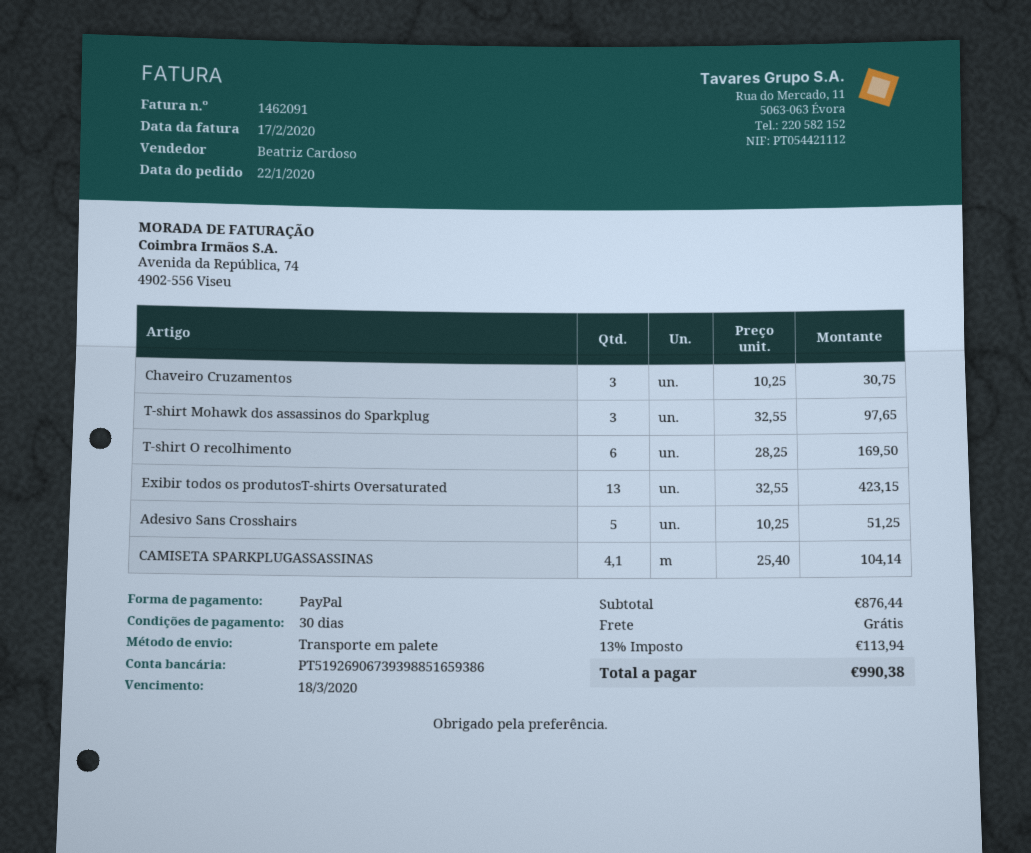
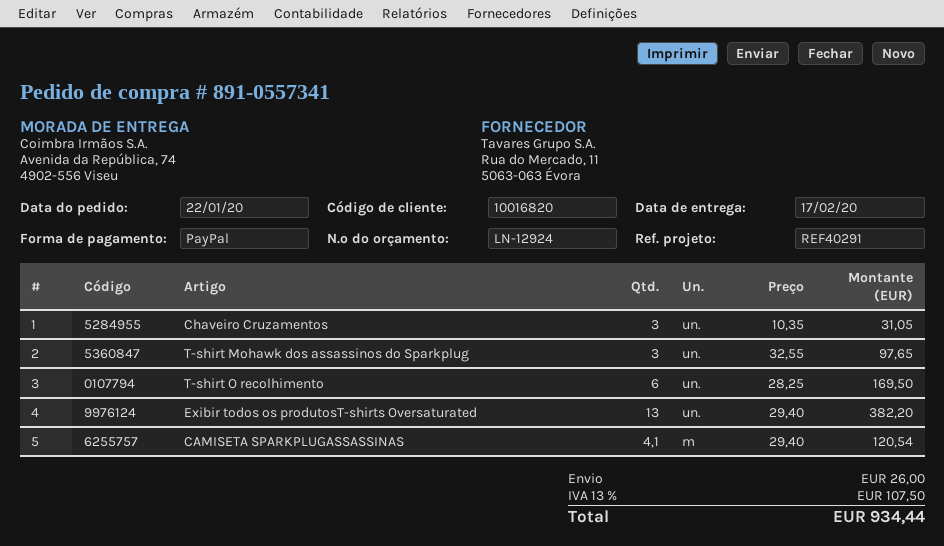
Chaveiro Cruzamentos: 3 x 10.25 = 30.75 -> 3 x 10.35 = 31.05
Exibir todos os produtosT-shirts Oversaturated: 13 x 32.55 = 423.15 -> 13 x 29.40 = 382.20
Adesivo Sans Crosshairs: 5 x 10.25 = 51.25 -> none
CAMISETA SPARKPLUGASSASSINAS: 4.1 x 25.40 = 104.14 -> 4.1 x 29.40 = 120.54
shipping: 0.00 -> 26.00
tax: 13% = 113.94 -> 13% = 107.50
total: 990.38 -> 934.44

